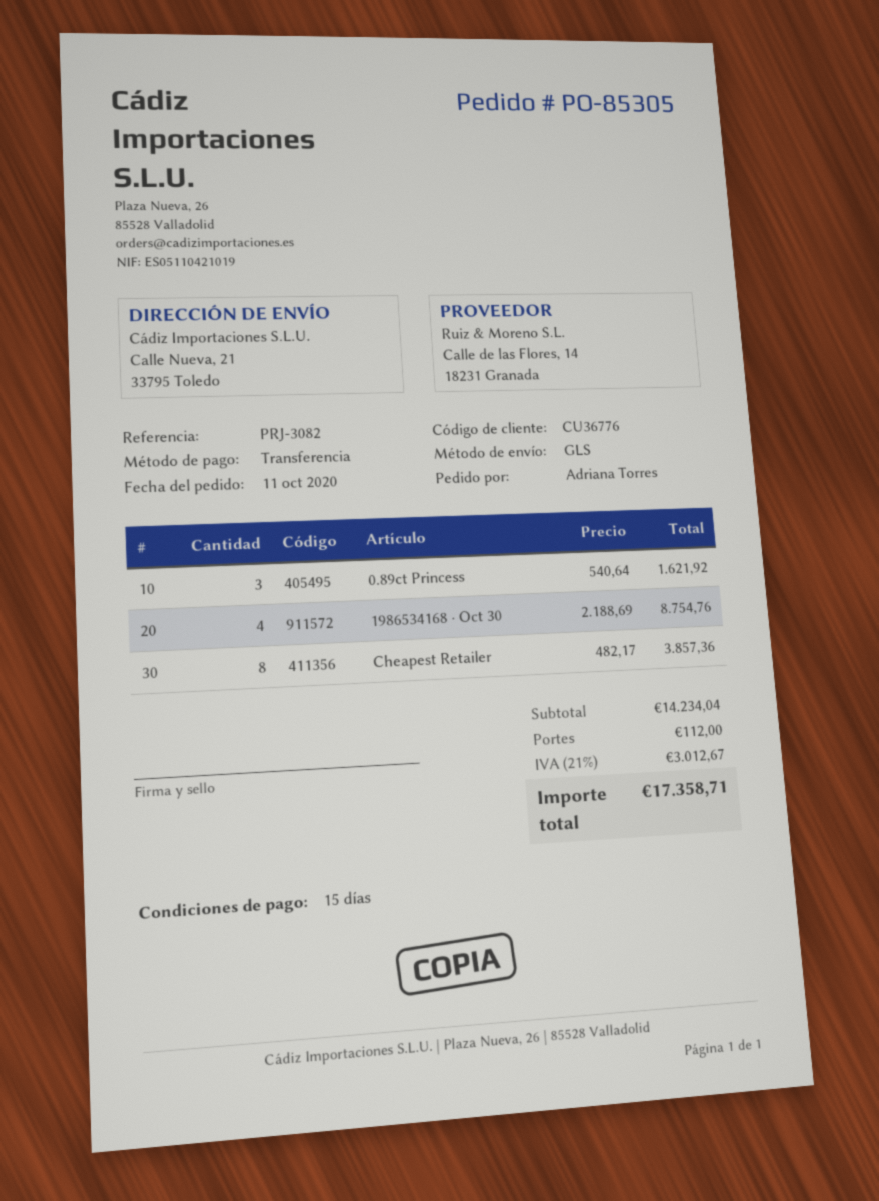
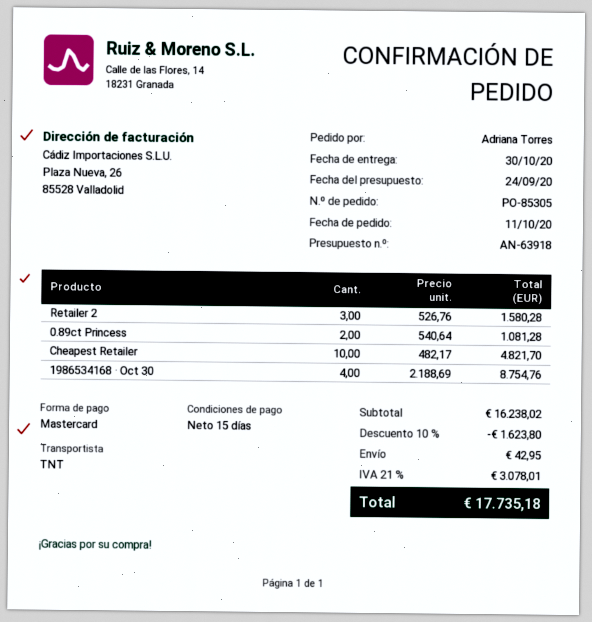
payment method: bank transfer -> Mastercard
shipping method: GLS -> TNT
0.89ct Princess: 3 x 540.64 = 1621.92 -> 2 x 540.64 = 1081.28
Cheapest Retailer: 8 x 482.17 = 3857.36 -> 10 x 482.17 = 4821.70
Retailer 2: none -> 3 x 526.76 = 1580.28
subtotal: 14234.04 -> 16238.02
discount: none -> 10% = 1623.80
shipping: 112.00 -> 42.95
tax: 21% = 3012.67 -> 21% = 3078.01
total: 17358.71 -> 17735.18

